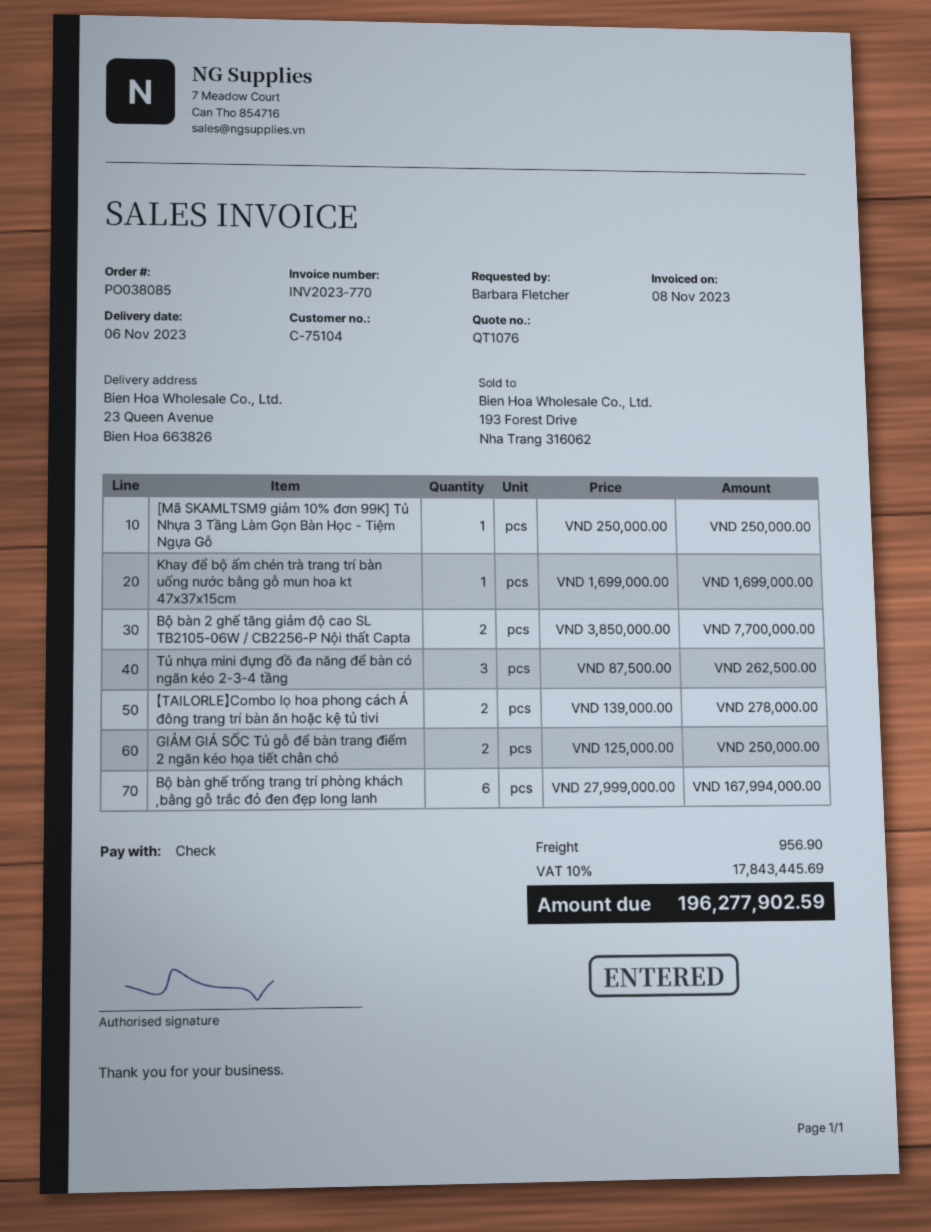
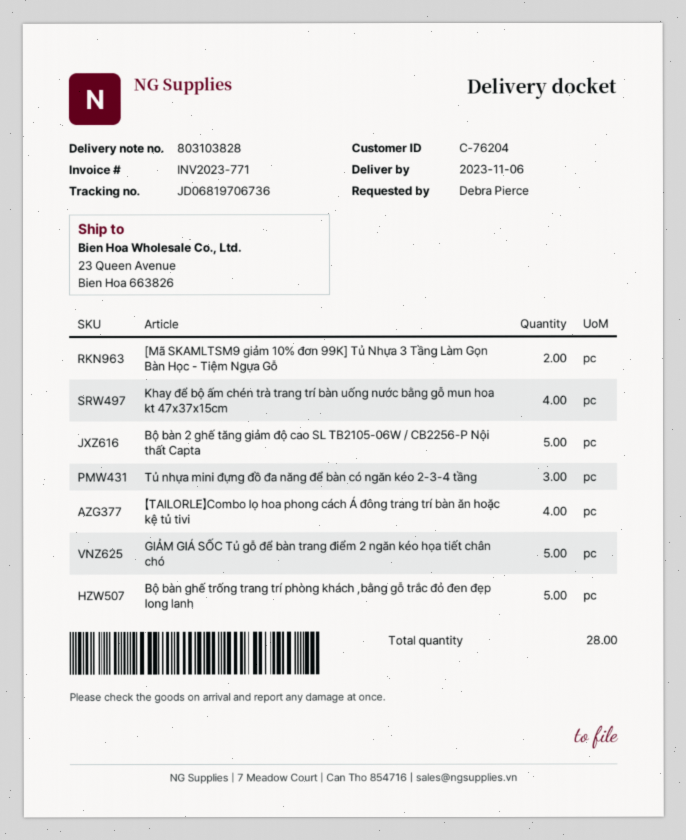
invoice number: INV2023-770 -> INV2023-771
customer number: C-75104 -> C-76204
ordered by: Barbara Fletcher -> Debra Pierce
[Mã SKAMLTSM9 giảm 10% đơn 99K] Tủ Nhựa 3 Tầng Làm Gọn Bàn Học - Tiệm Ngựa Gỗ: 1 -> 2
Khay để bộ ấm chén trà trang trí bàn uống nước bằng gỗ mun hoa kt 47x37x15cm: 1 -> 4
Bộ bàn 2 ghế tăng giảm độ cao SL TB2105-06W / CB2256-P Nội thất Capta: 2 -> 5
【TAILORLE】Combo lọ hoa phong cách Á đông trang trí bàn ăn hoặc kệ tủ tivi: 2 -> 4
GIẢM GIÁ SỐC Tủ gỗ để bàn trang điểm 2 ngăn kéo họa tiết chân chó: 2 -> 5
Bộ bàn ghế trống trang trí phòng khách ,bằng gỗ trắc đỏ đen đẹp long lanh: 6 -> 5

